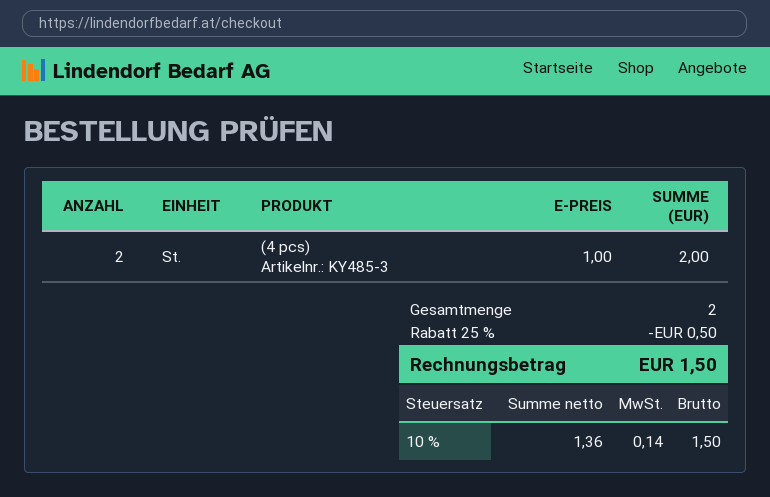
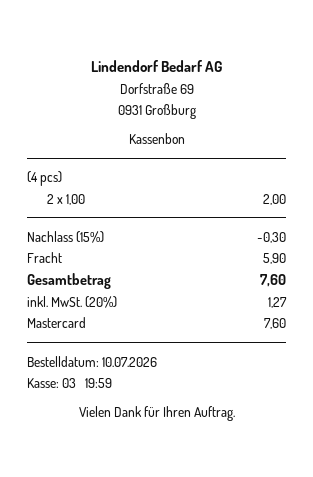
discount: 25% = 0.50 -> 15% = 0.30
shipping: none -> 5.90
tax: 10% = 0.14 -> 20% = 1.27
total: 1.50 -> 7.60

